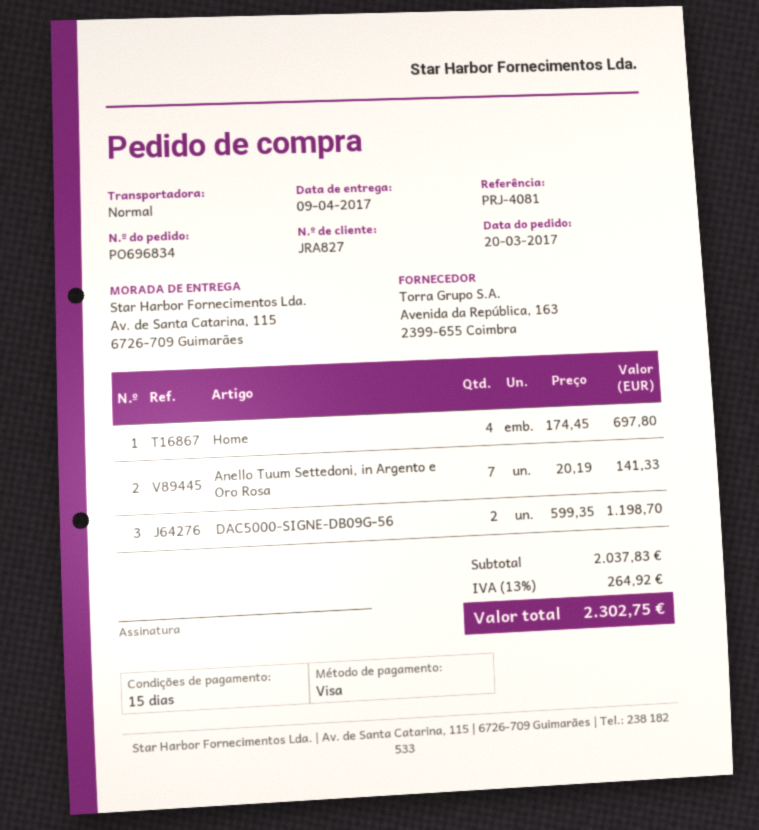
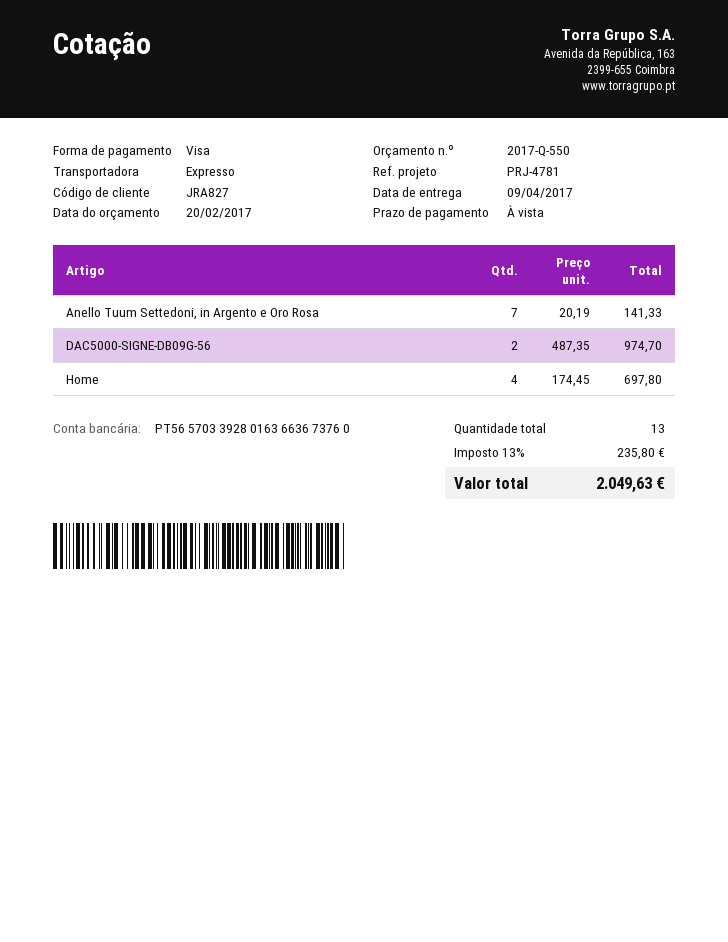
payment terms: 15 days -> on receipt
reference: PRJ-4081 -> PRJ-4781
shipping method: standard -> express
DAC5000-SIGNE-DB09G-56: 2 x 599.35 = 1198.70 -> 2 x 487.35 = 974.70
tax: 13% = 264.92 -> 13% = 235.80
total: 2302.75 -> 2049.63

